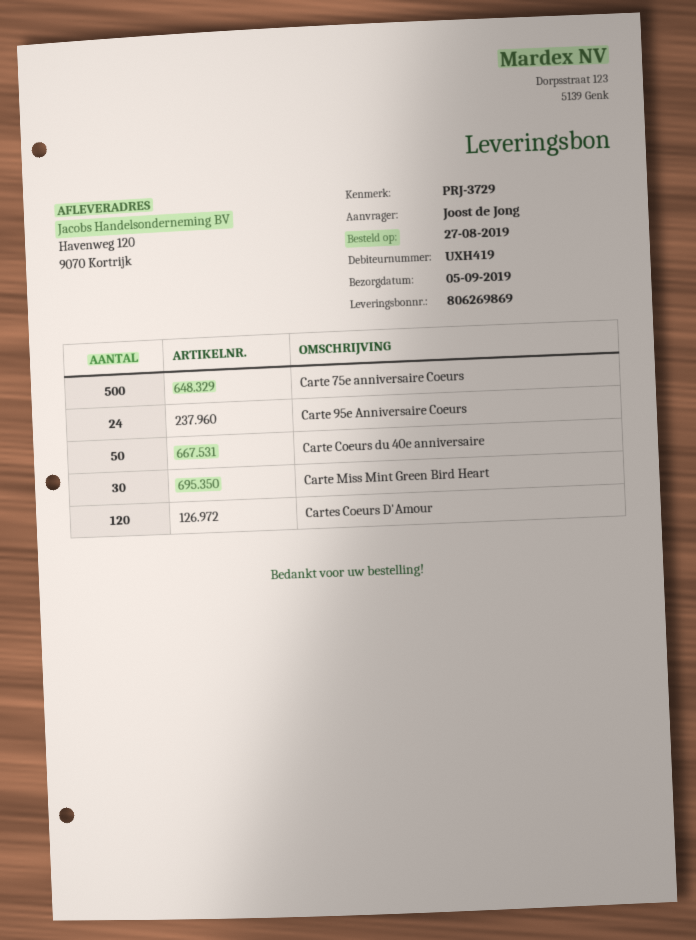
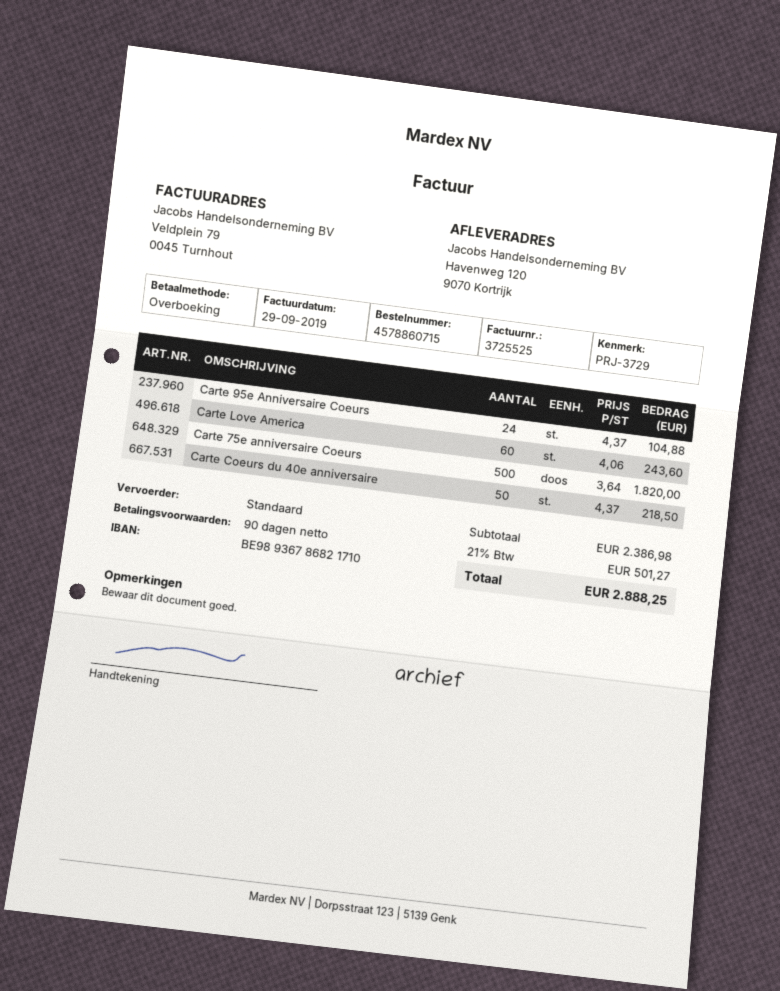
Carte Miss Mint Green Bird Heart: 30 -> none
Cartes Coeurs D'Amour: 120 -> none
Carte Love America: none -> 60

